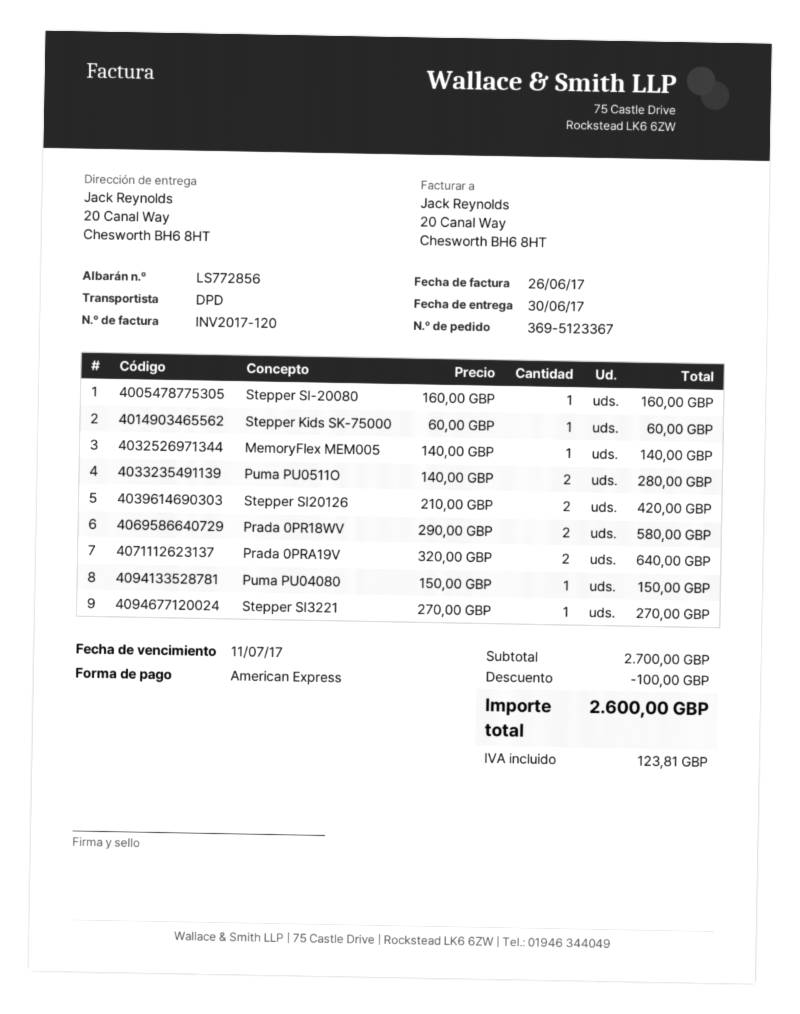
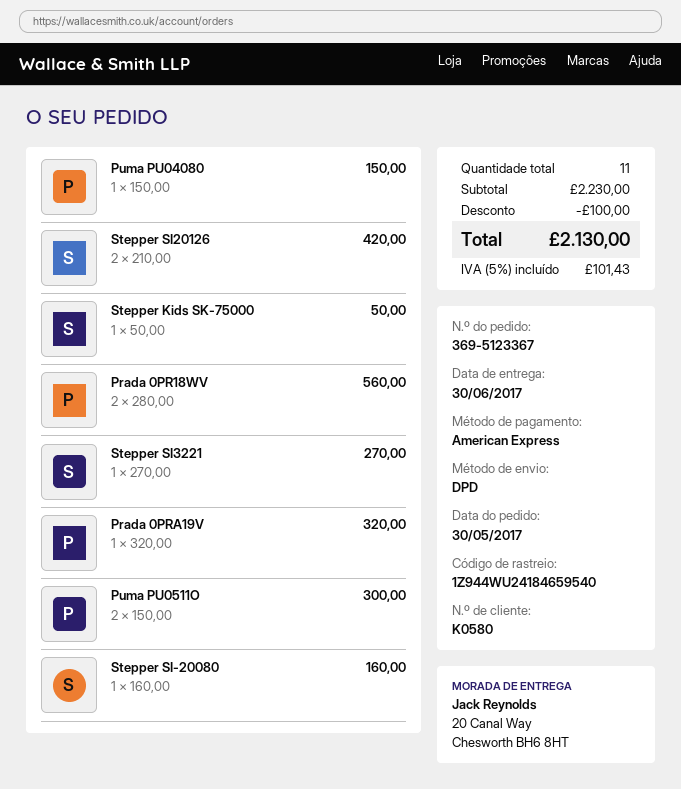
Stepper Kids SK-75000: 1 x 60.00 = 60.00 -> 1 x 50.00 = 50.00
MemoryFlex MEM005: 1 x 140.00 = 140.00 -> none
Puma PU0511O: 2 x 140.00 = 280.00 -> 2 x 150.00 = 300.00
Prada 0PR18WV: 2 x 290.00 = 580.00 -> 2 x 280.00 = 560.00
Prada 0PRA19V: 2 x 320.00 = 640.00 -> 1 x 320.00 = 320.00
subtotal: 2700.00 -> 2230.00
tax: 123.81 -> 101.43
total: 2600.00 -> 2130.00

